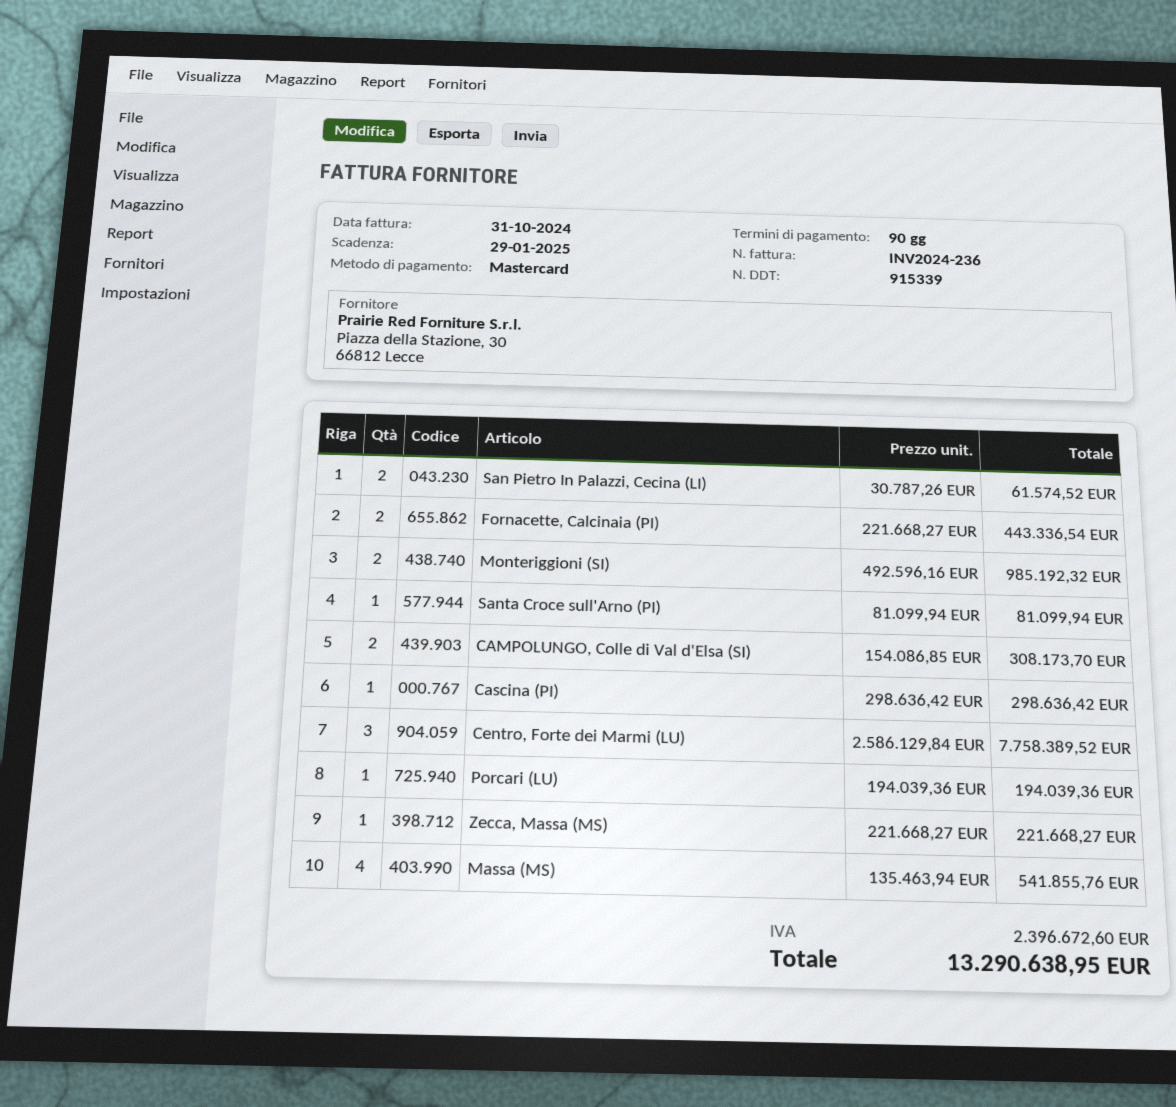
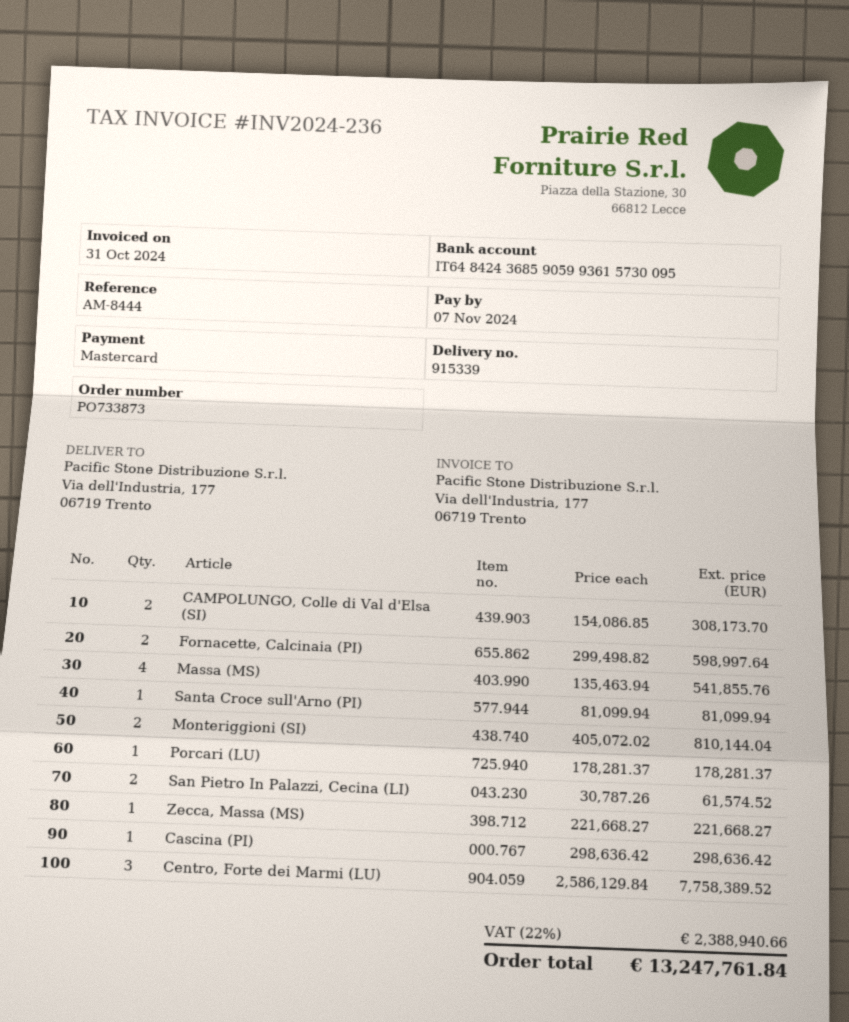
due date: 2025-01-29 -> 2024-11-07
Fornacette, Calcinaia (PI): 2 x 221668.27 = 443336.54 -> 2 x 299498.82 = 598997.64
Monteriggioni (SI): 2 x 492596.16 = 985192.32 -> 2 x 405072.02 = 810144.04
Porcari (LU): 1 x 194039.36 = 194039.36 -> 1 x 178281.37 = 178281.37
tax: 2396672.60 -> 2388940.66
total: 13290638.95 -> 13247761.84

